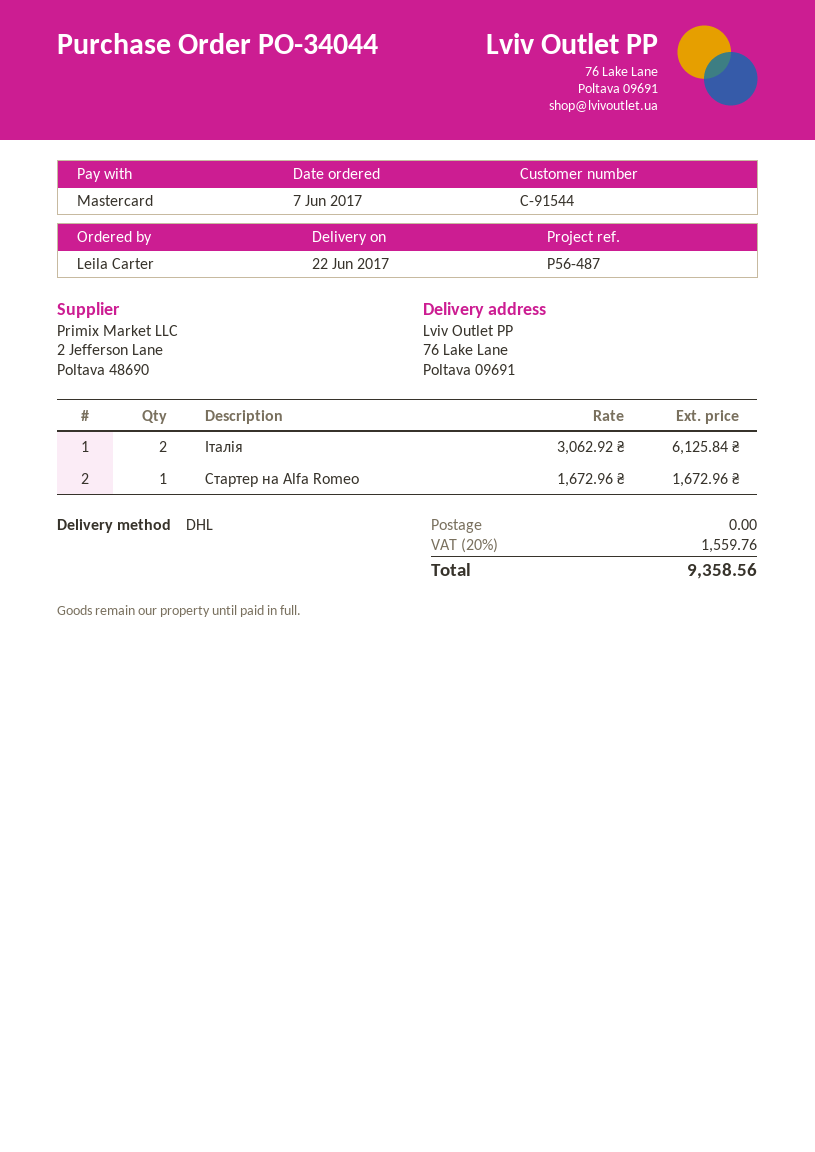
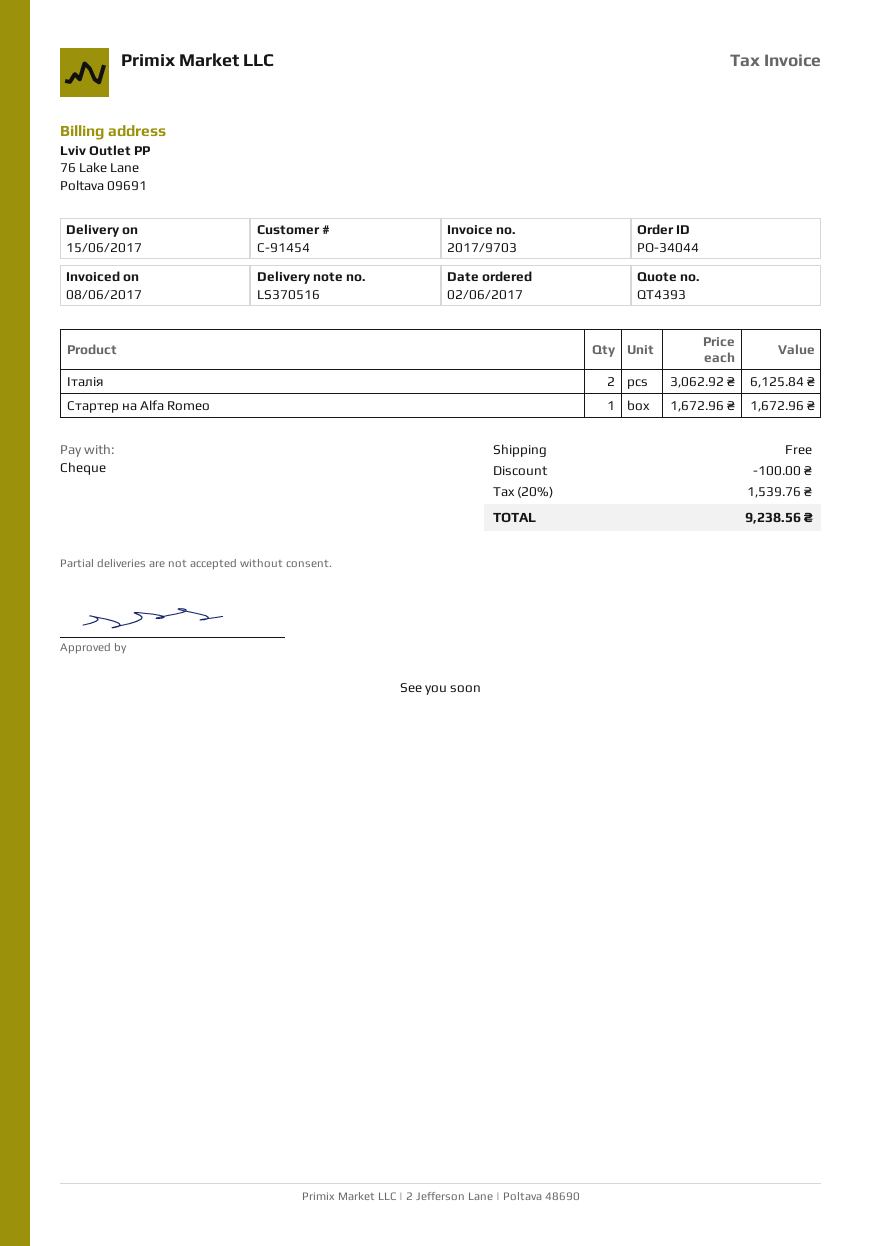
order date: 2017-06-07 -> 2017-06-02
delivery date: 2017-06-22 -> 2017-06-15
customer number: C-91544 -> C-91454
payment method: Mastercard -> cheque
discount: none -> 100.00
tax: 20% = 1559.76 -> 20% = 1539.76
total: 9358.56 -> 9238.56

